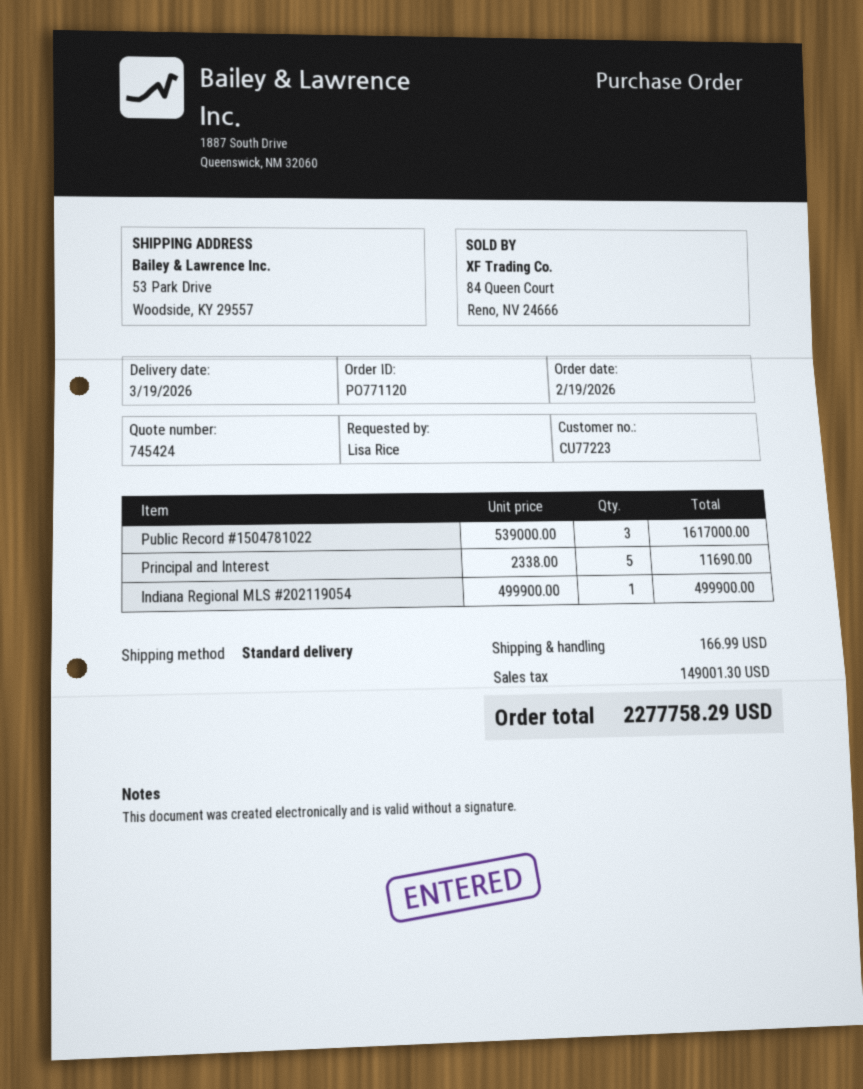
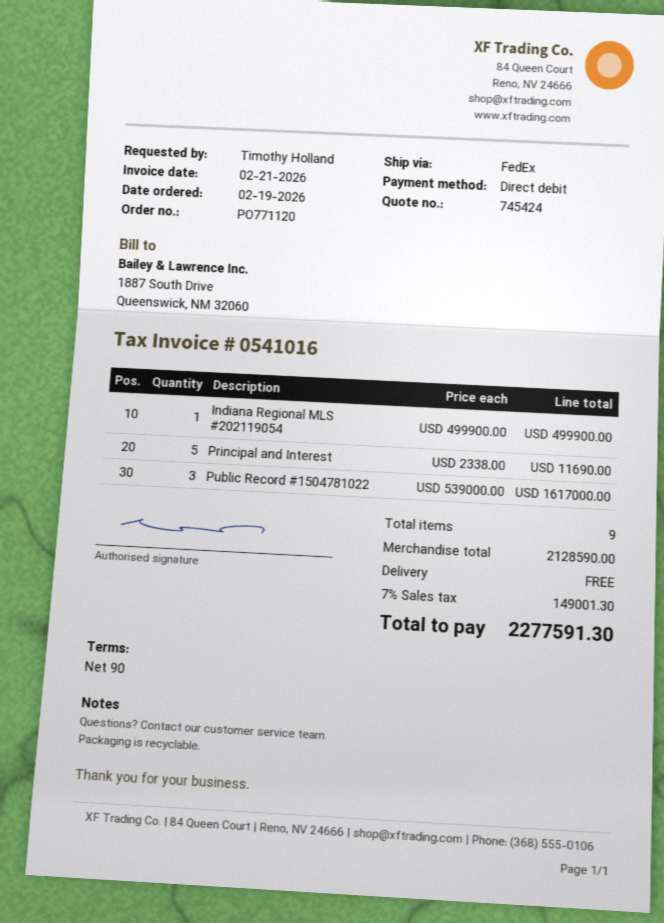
ordered by: Lisa Rice -> Timothy Holland
shipping method: standard -> FedEx
shipping: 166.99 -> 0.00
total: 2277758.29 -> 2277591.30

